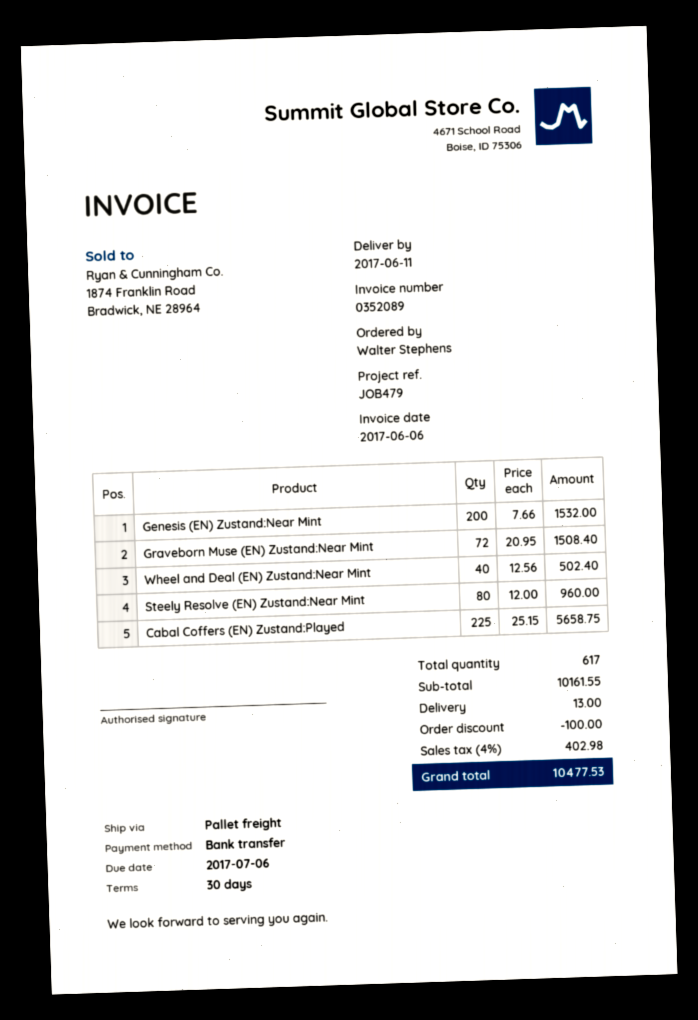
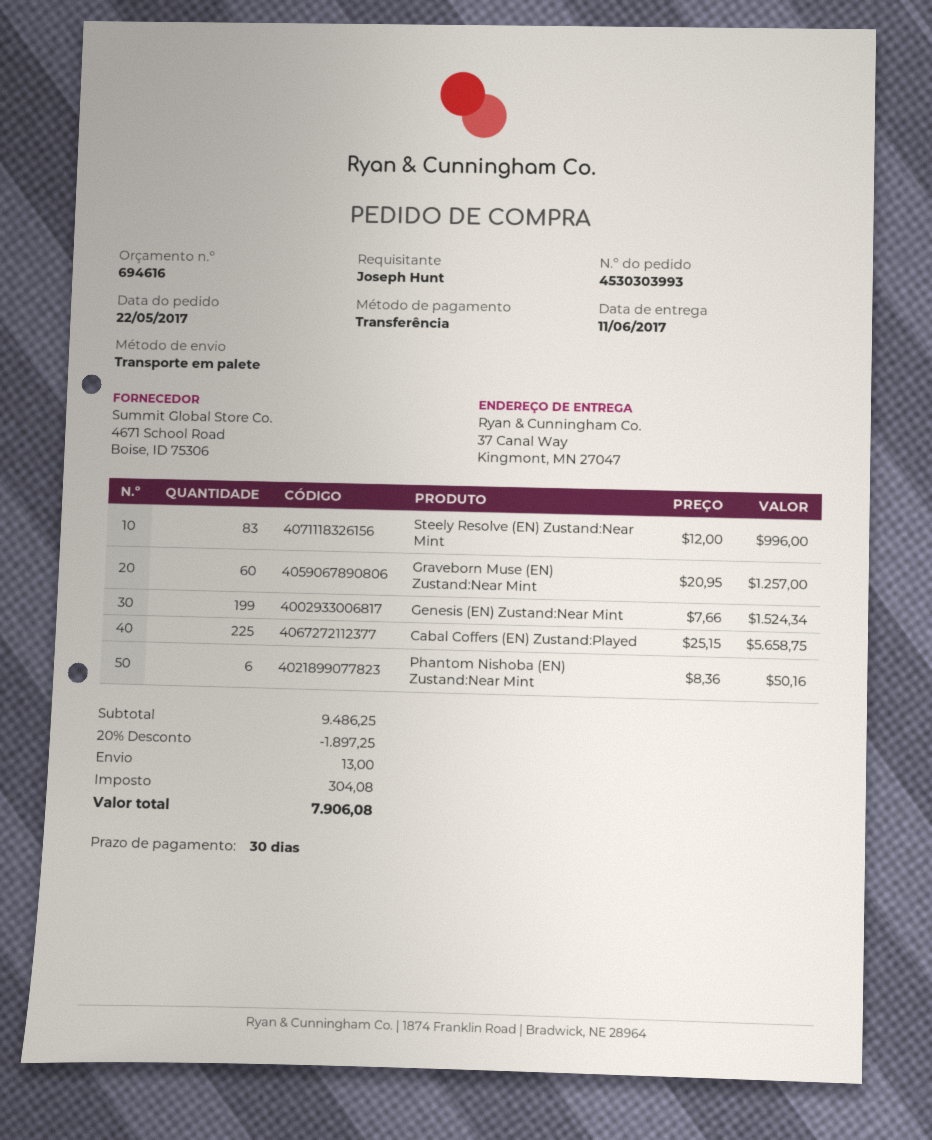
ordered by: Walter Stephens -> Joseph Hunt
Genesis (EN) Zustand:Near Mint: 200 x 7.66 = 1532.00 -> 199 x 7.66 = 1524.34
Graveborn Muse (EN) Zustand:Near Mint: 72 x 20.95 = 1508.40 -> 60 x 20.95 = 1257.00
Wheel and Deal (EN) Zustand:Near Mint: 40 x 12.56 = 502.40 -> none
Steely Resolve (EN) Zustand:Near Mint: 80 x 12.00 = 960.00 -> 83 x 12.00 = 996.00
Phantom Nishoba (EN) Zustand:Near Mint: none -> 6 x 8.36 = 50.16
subtotal: 10161.55 -> 9486.25
discount: 100.00 -> 1897.25
tax: 402.98 -> 304.08
total: 10477.53 -> 7906.08

